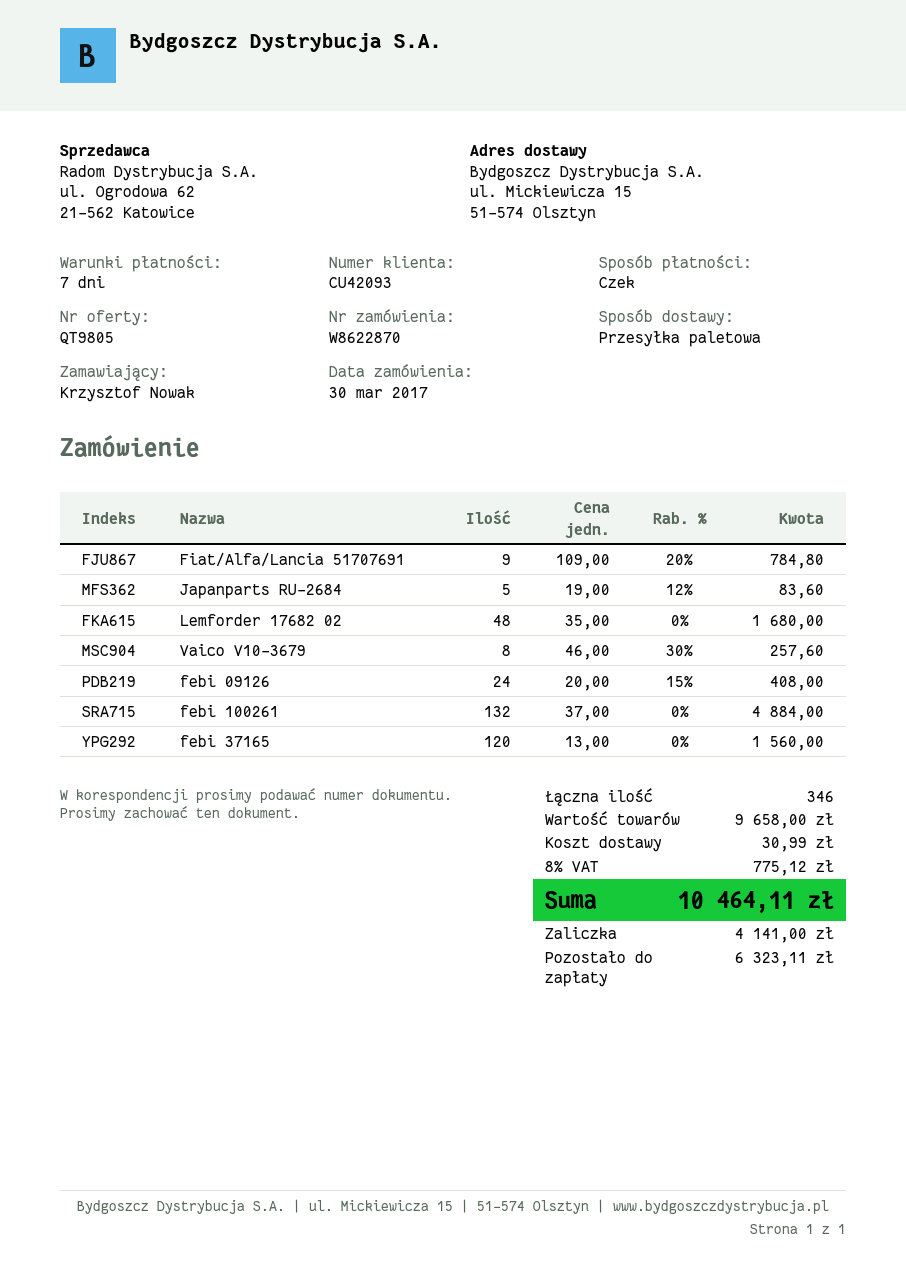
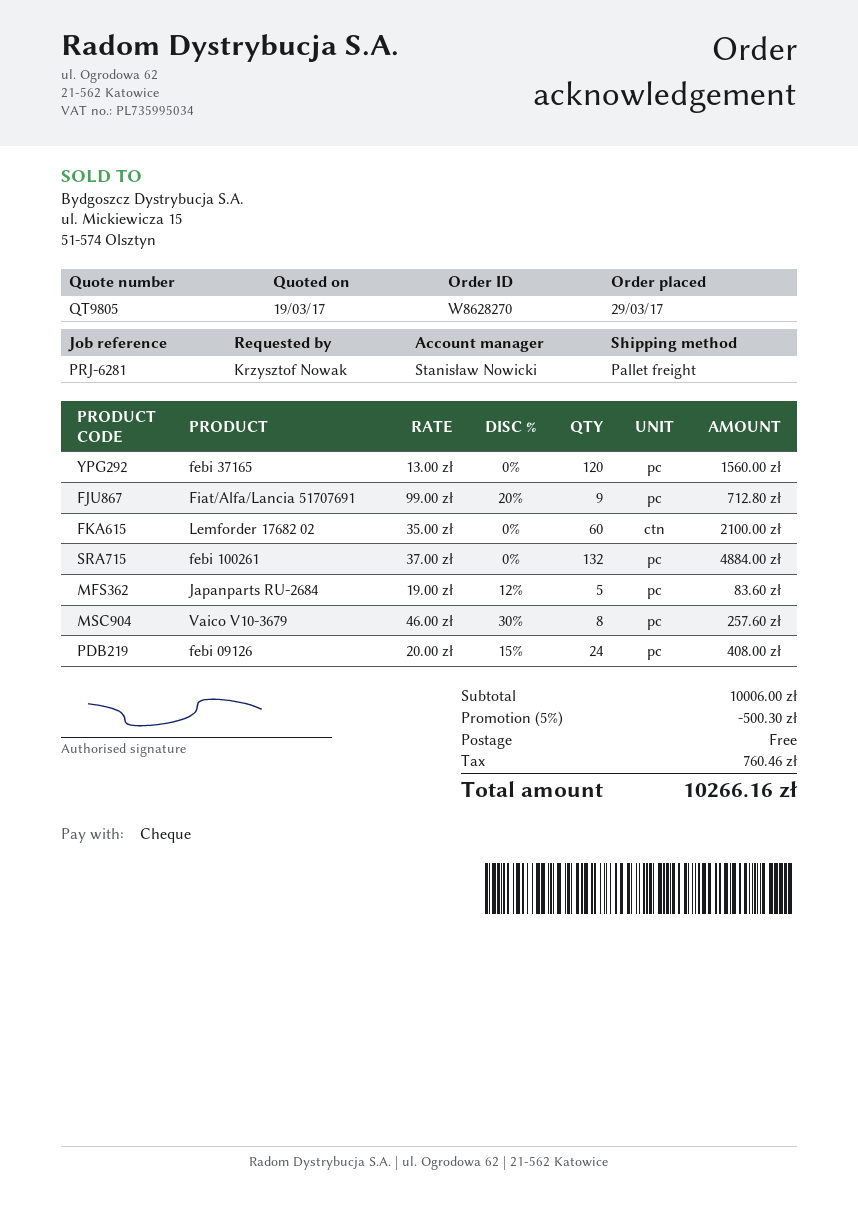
order number: W8622870 -> W8628270
order date: 2017-03-30 -> 2017-03-29
Fiat/Alfa/Lancia 51707691: 9 x 109.00 - 20% = 784.80 -> 9 x 99.00 - 20% = 712.80
Lemforder 17682 02: 48 x 35.00 = 1680.00 -> 60 x 35.00 = 2100.00
subtotal: 9658.00 -> 10006.00
discount: none -> 5% = 500.30
shipping: 30.99 -> 0.00
tax: 775.12 -> 760.46
total: 10464.11 -> 10266.16

